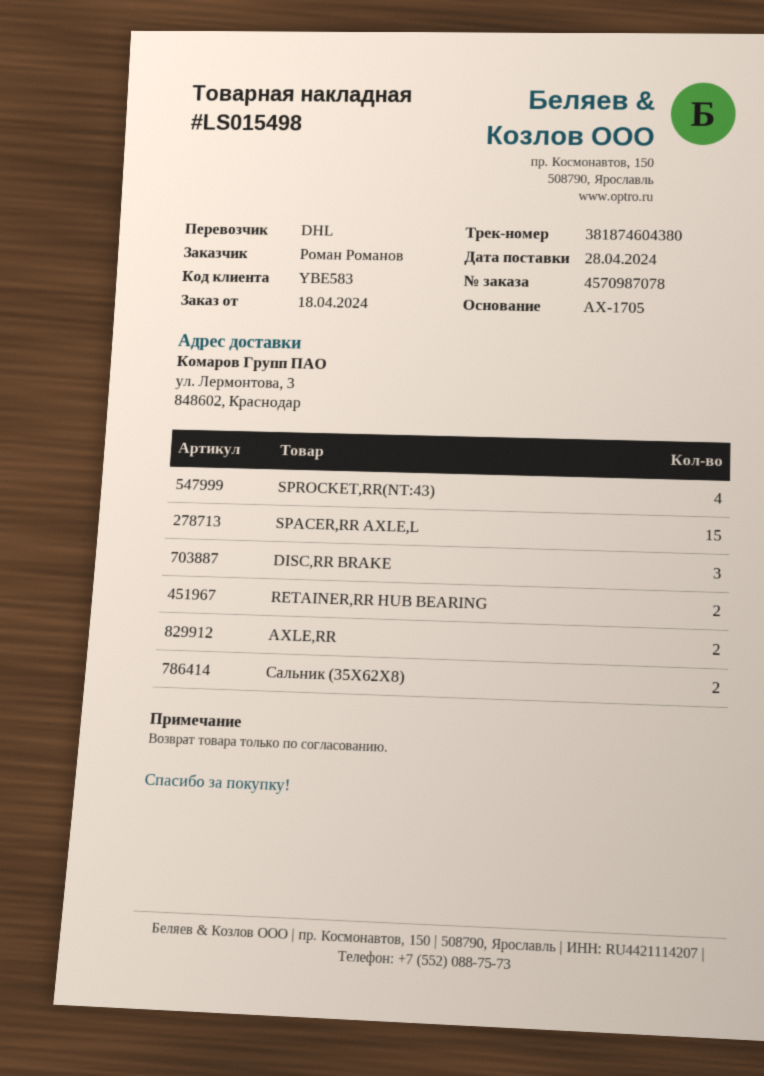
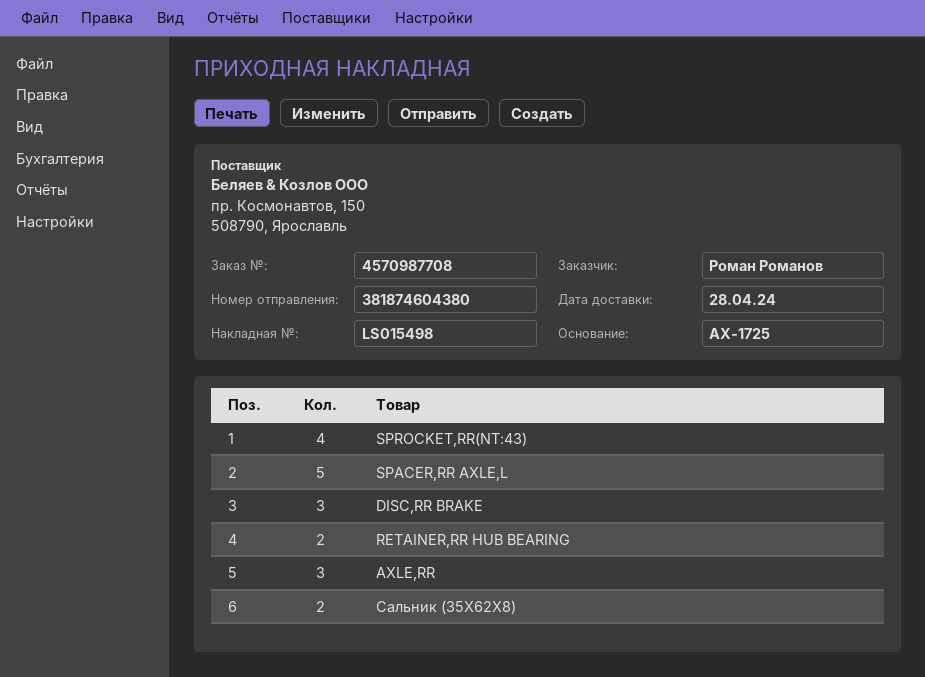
order number: 4570987078 -> 4570987708
reference: AX-1705 -> AX-1725
SPACER,RR AXLE,L: 15 -> 5
AXLE,RR: 2 -> 3

